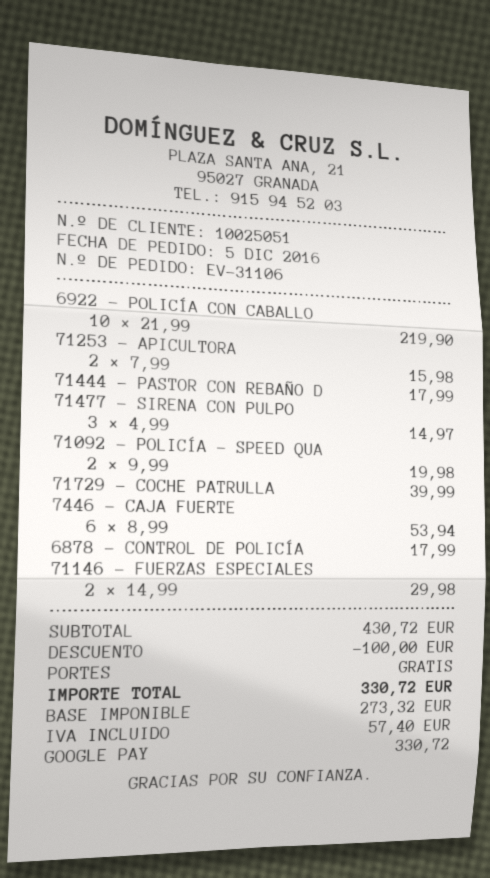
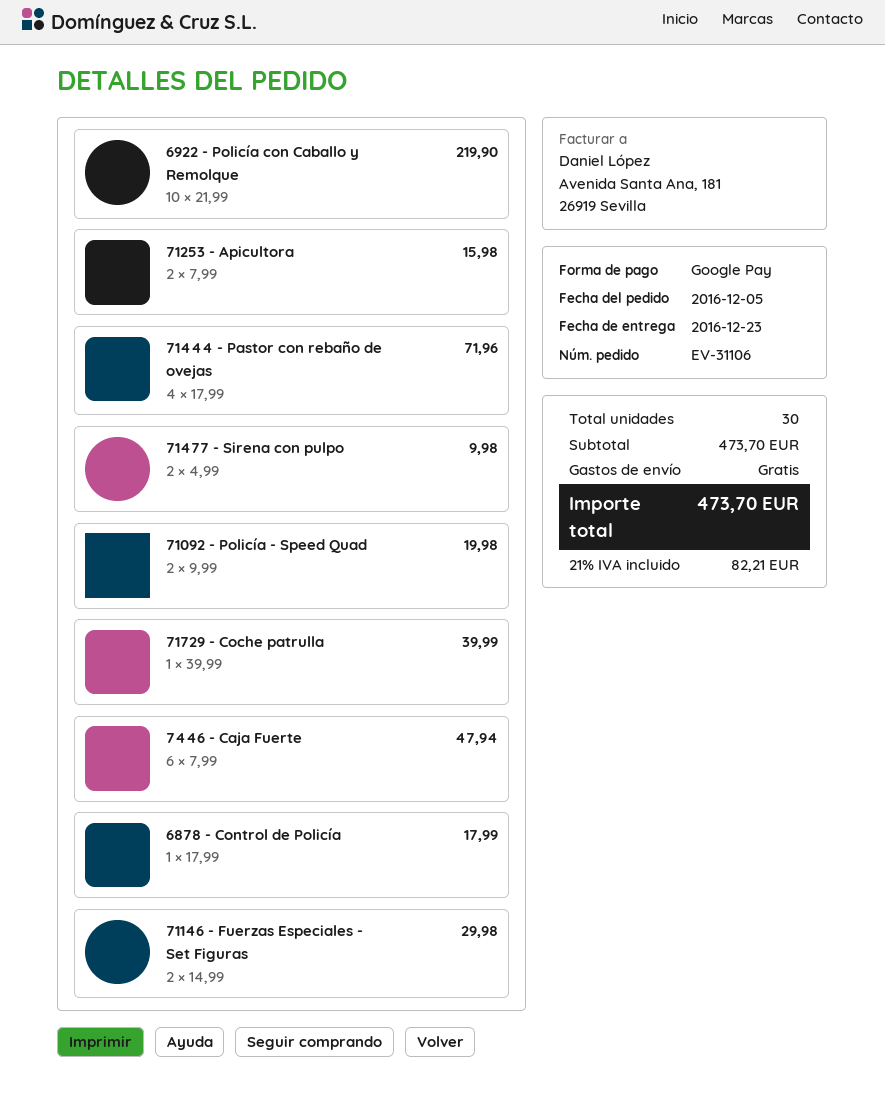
71444 - PASTOR CON REBAÑO D: 1 x 17.99 = 17.99 -> 4 x 17.99 = 71.96
71477 - SIRENA CON PULPO: 3 x 4.99 = 14.97 -> 2 x 4.99 = 9.98
7446 - CAJA FUERTE: 6 x 8.99 = 53.94 -> 6 x 7.99 = 47.94
subtotal: 430.72 -> 473.70
discount: 100.00 -> none
tax: 57.40 -> 82.21
total: 330.72 -> 473.70

